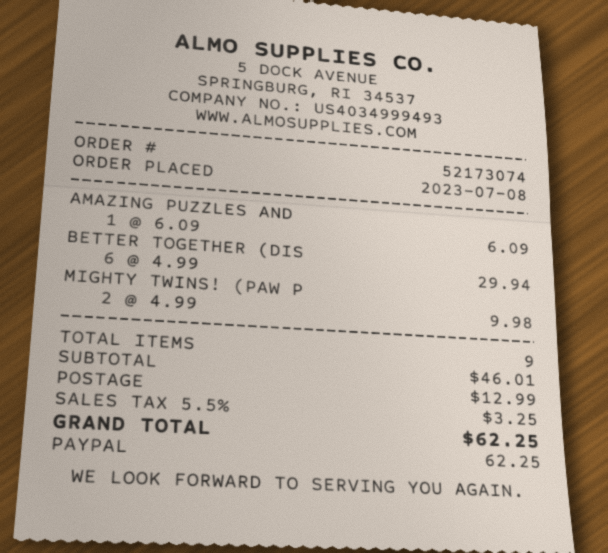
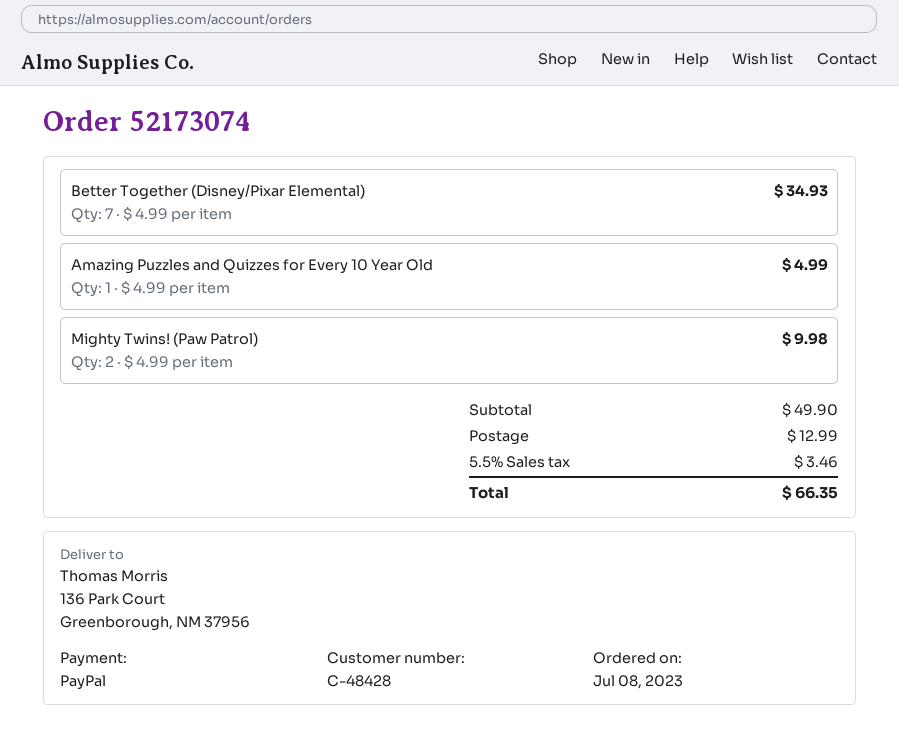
AMAZING PUZZLES AND: 1 x 6.09 = 6.09 -> 1 x 4.99 = 4.99
BETTER TOGETHER (DIS: 6 x 4.99 = 29.94 -> 7 x 4.99 = 34.93
subtotal: 46.01 -> 49.90
tax: 5.5% = 3.25 -> 5.5% = 3.46
total: 62.25 -> 66.35

